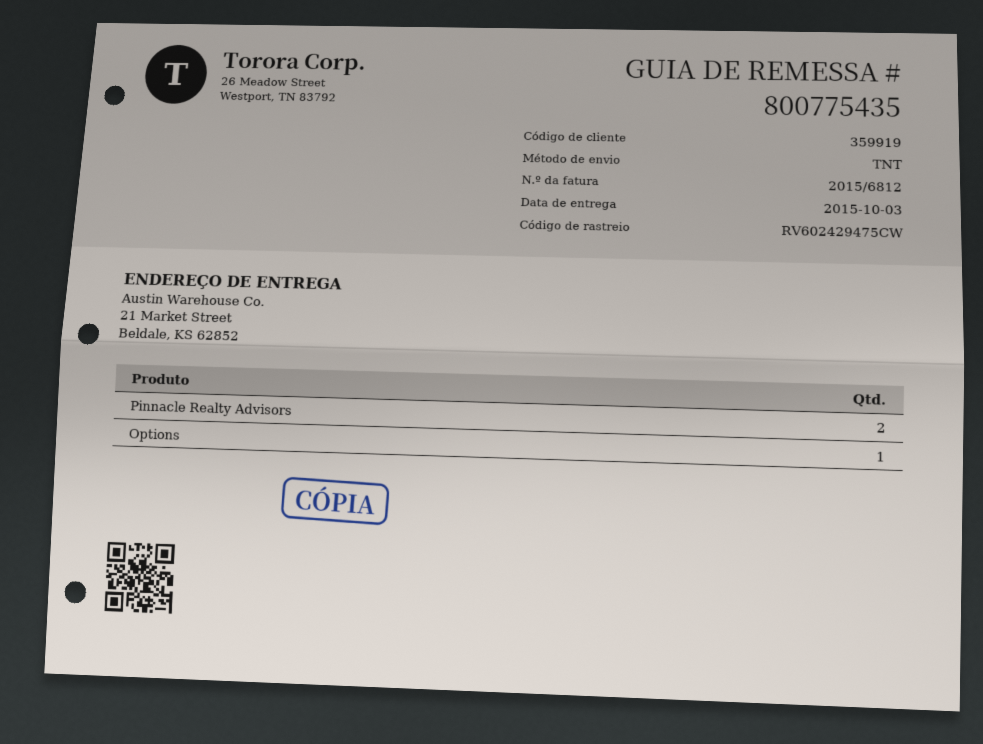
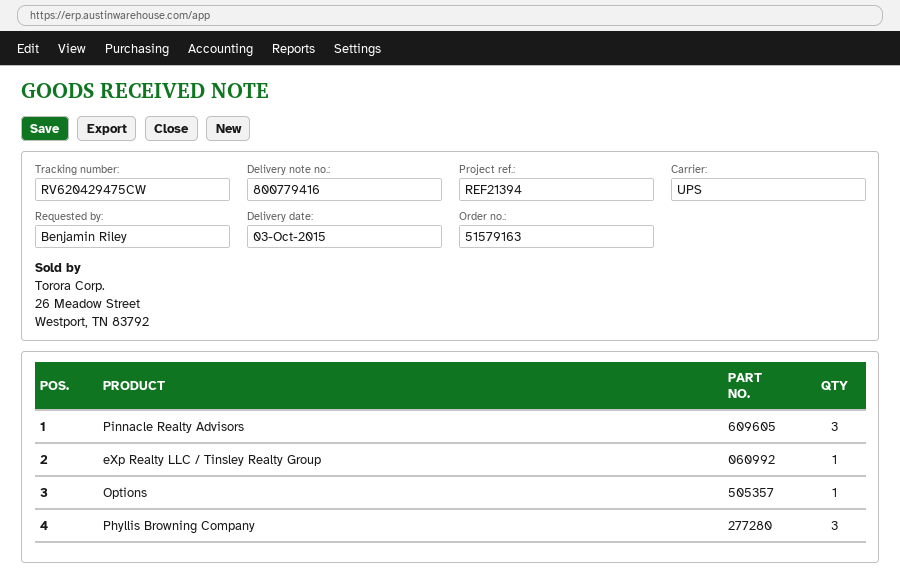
delivery note number: 800775435 -> 800779416
shipping method: TNT -> UPS
tracking number: RV602429475CW -> RV620429475CW
Pinnacle Realty Advisors: 2 -> 3
eXp Realty LLC / Tinsley Realty Group: none -> 1
Phyllis Browning Company: none -> 3

